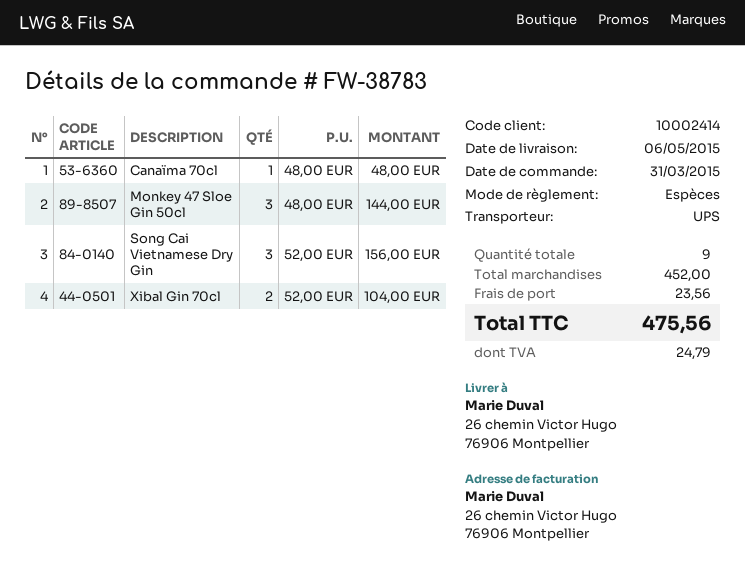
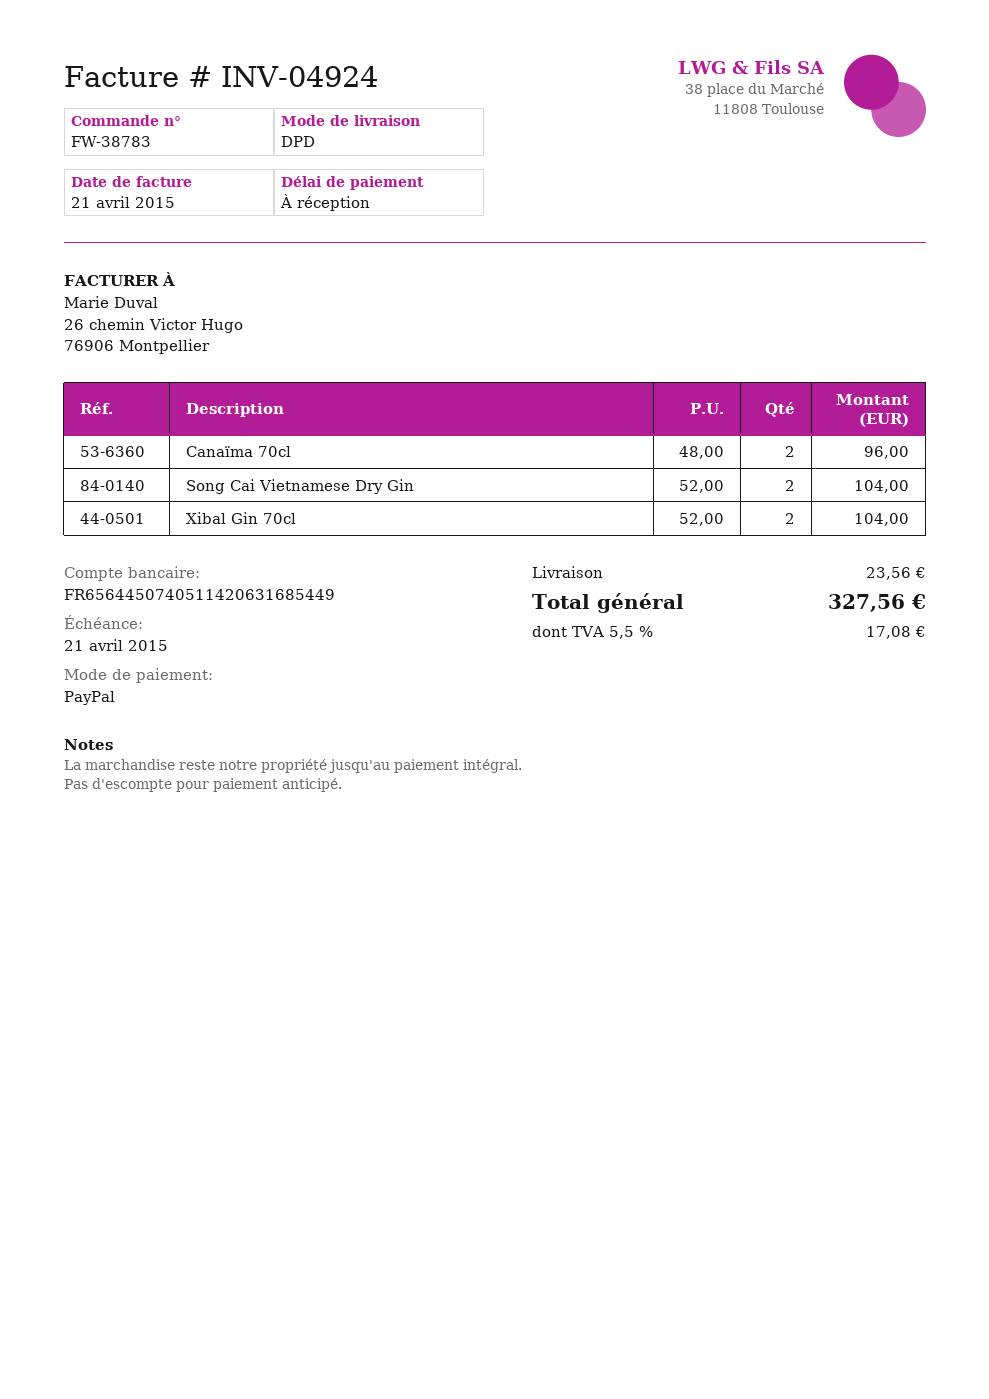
payment method: cash -> PayPal
shipping method: UPS -> DPD
Canaïma 70cl: 1 x 48.00 = 48.00 -> 2 x 48.00 = 96.00
Monkey 47 Sloe Gin 50cl: 3 x 48.00 = 144.00 -> none
Song Cai Vietnamese Dry Gin: 3 x 52.00 = 156.00 -> 2 x 52.00 = 104.00
tax: 24.79 -> 17.08
total: 475.56 -> 327.56

